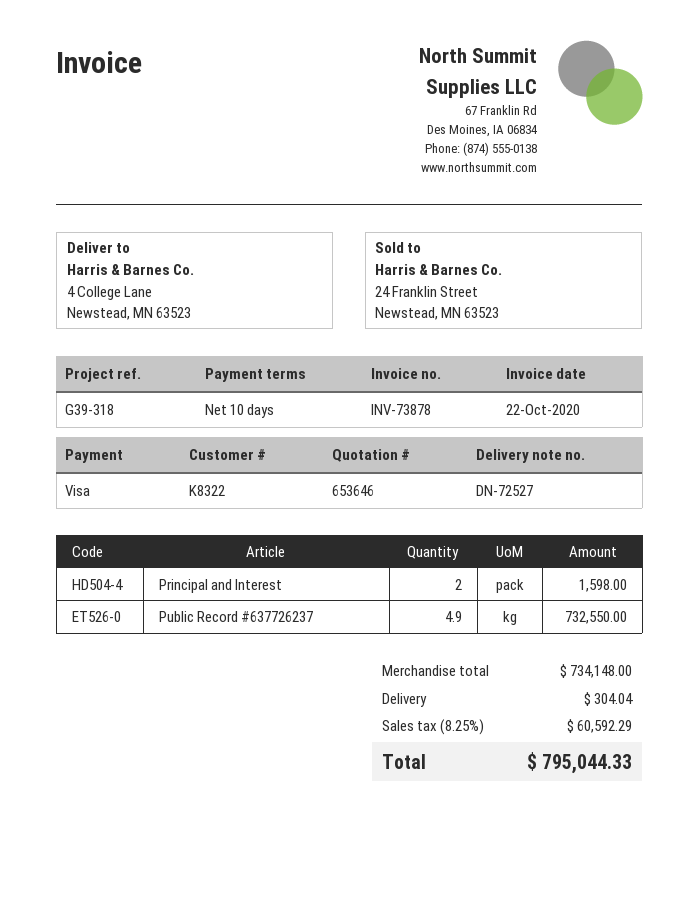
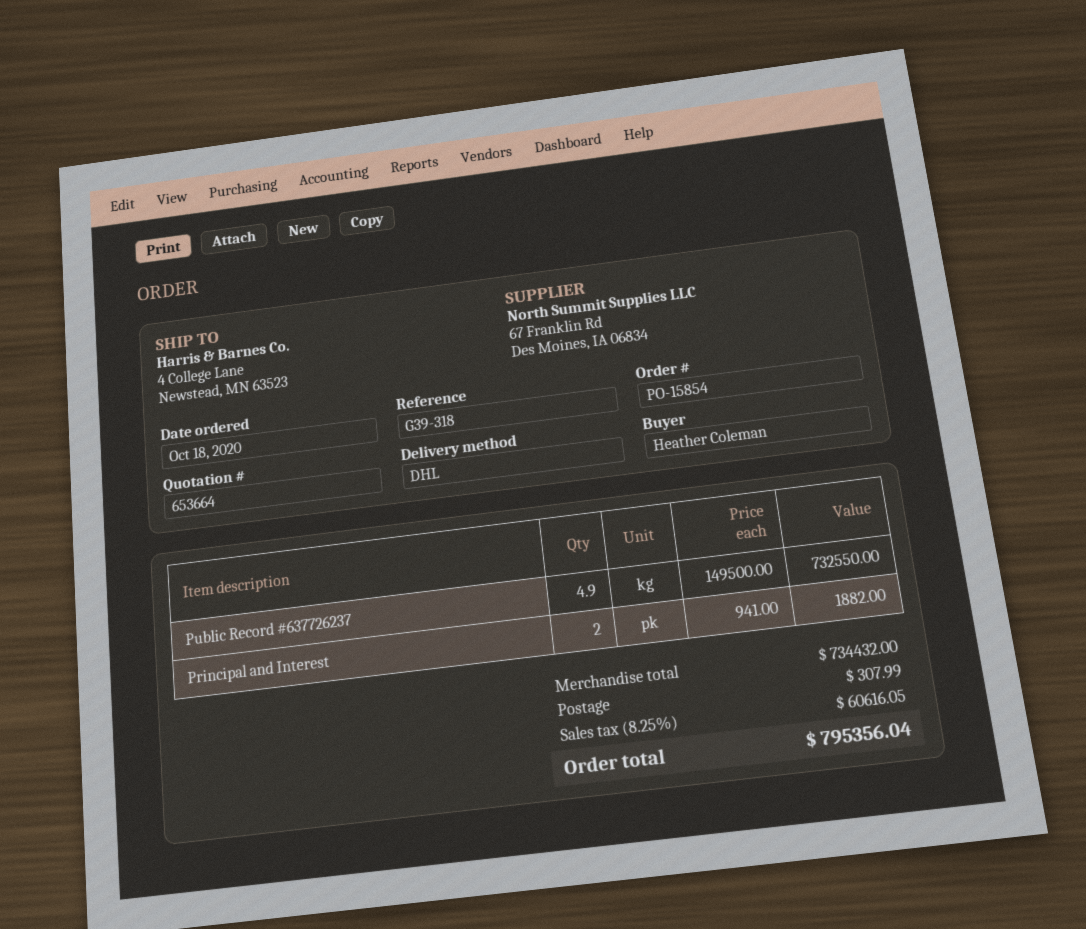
quote number: 653646 -> 653664
Principal and Interest: 2 for 1598.00 -> 2 for 1882.00
subtotal: 734148.00 -> 734432.00
shipping: 304.04 -> 307.99
tax: 8.25% = 60592.29 -> 8.25% = 60616.05
total: 795044.33 -> 795356.04

